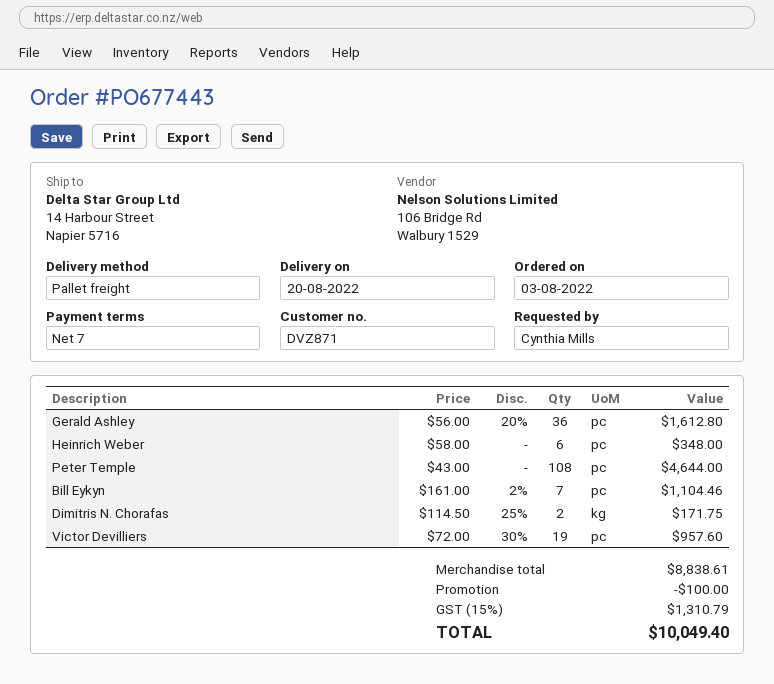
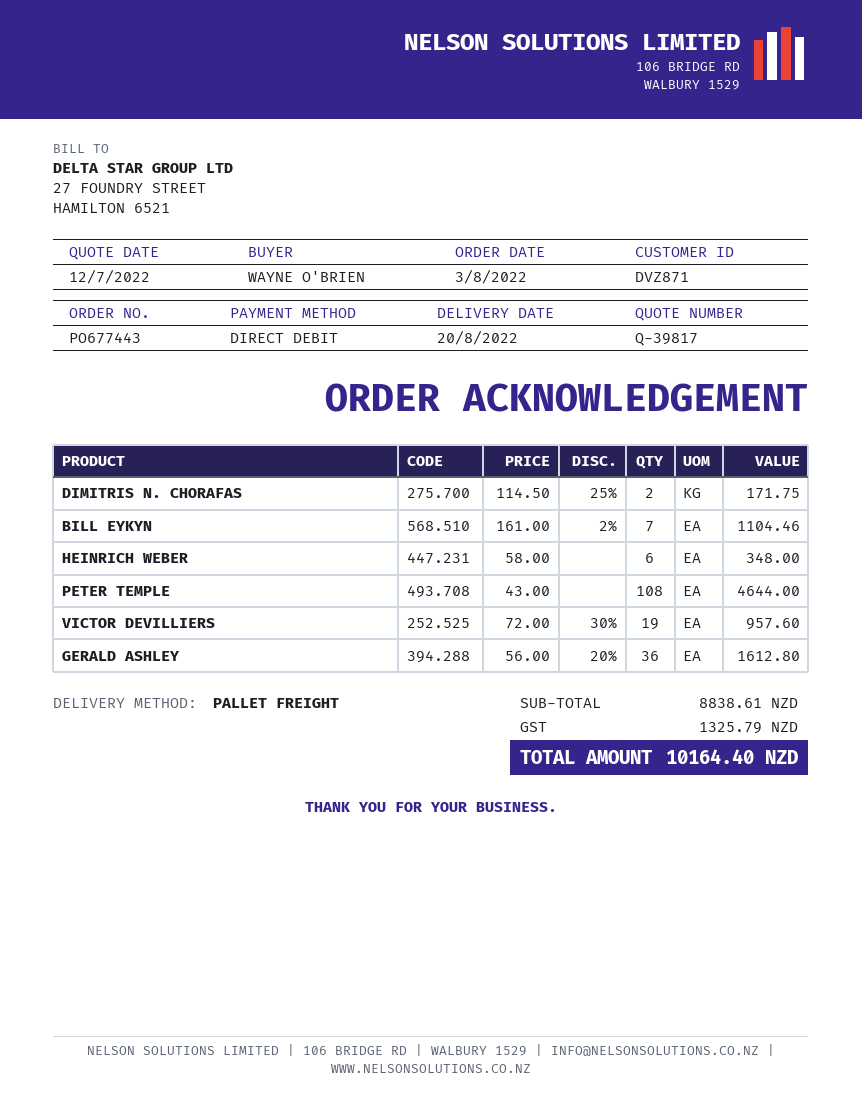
ordered by: Cynthia Mills -> WAYNE O'BRIEN
discount: 100.00 -> none
tax: 1310.79 -> 1325.79
total: 10049.40 -> 10164.40

